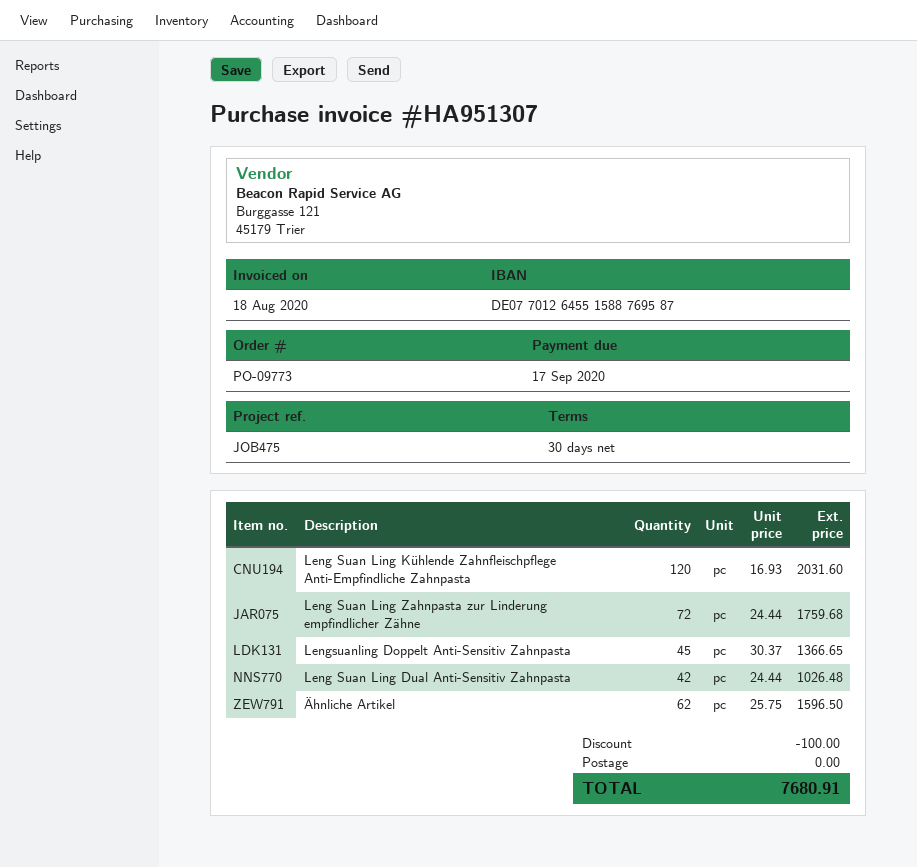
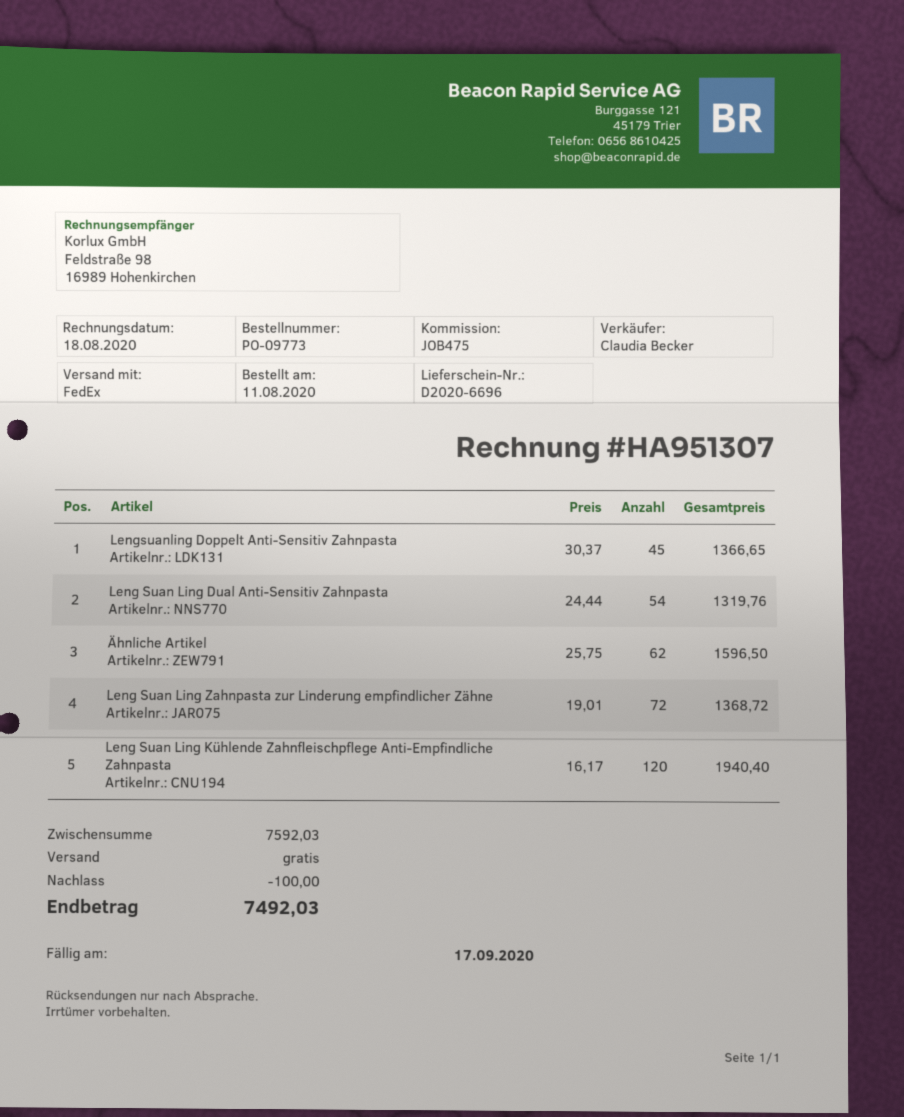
Leng Suan Ling Kühlende Zahnfleischpflege Anti-Empfindliche Zahnpasta: 120 x 16.93 = 2031.60 -> 120 x 16.17 = 1940.40
Leng Suan Ling Zahnpasta zur Linderung empfindlicher Zähne: 72 x 24.44 = 1759.68 -> 72 x 19.01 = 1368.72
Leng Suan Ling Dual Anti-Sensitiv Zahnpasta: 42 x 24.44 = 1026.48 -> 54 x 24.44 = 1319.76
total: 7680.91 -> 7492.03

